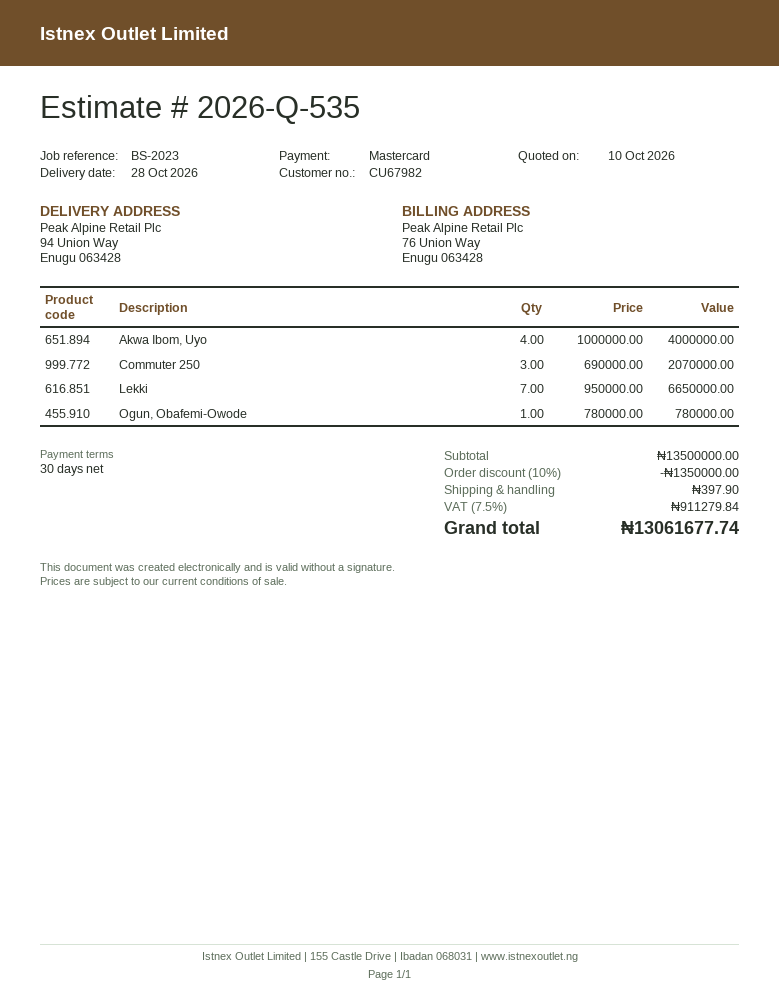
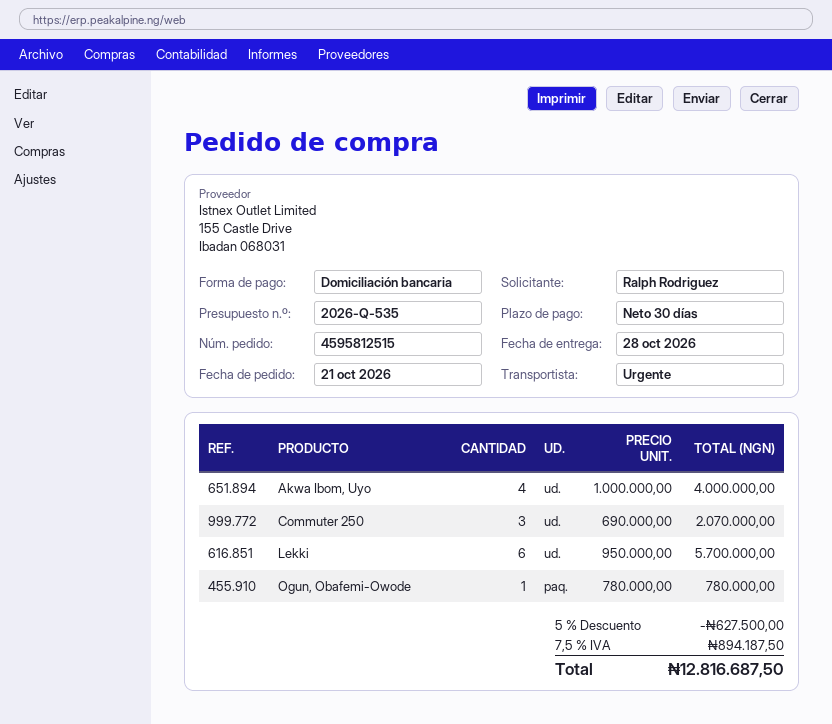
payment method: Mastercard -> direct debit
Lekki: 7 x 950000.00 = 6650000.00 -> 6 x 950000.00 = 5700000.00
discount: 10% = 1350000.00 -> 5% = 627500.00
shipping: 397.90 -> none
tax: 7.5% = 911279.84 -> 7.5% = 894187.50
total: 13061677.74 -> 12816687.50

